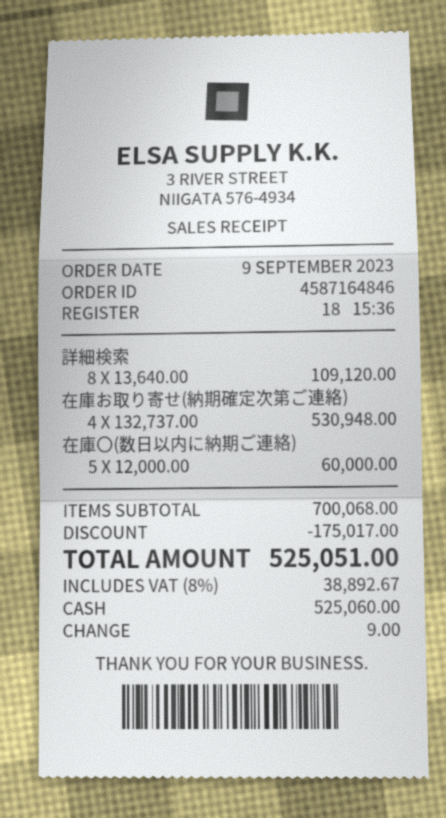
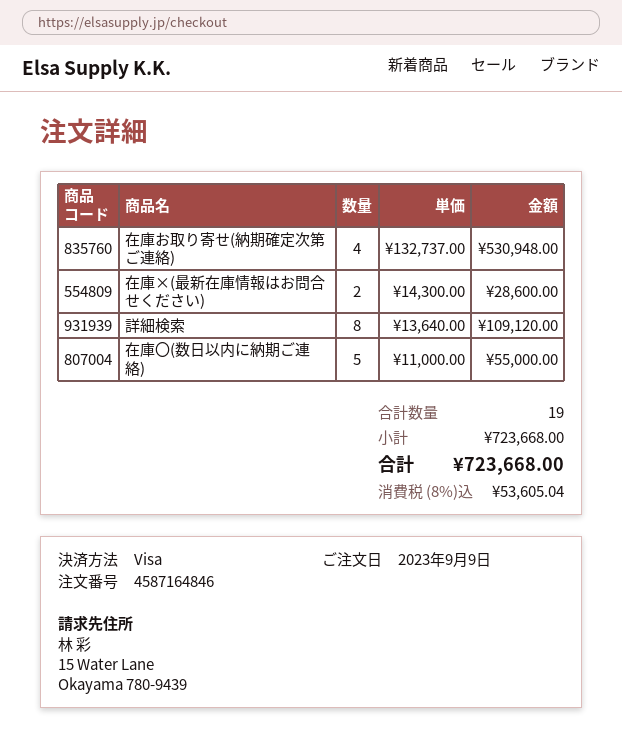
payment method: cash -> Visa
在庫〇(数日以内に納期ご連絡): 5 x 12000.00 = 60000.00 -> 5 x 11000.00 = 55000.00
在庫×(最新在庫情報はお問合せください): none -> 2 x 14300.00 = 28600.00
subtotal: 700068.00 -> 723668.00
discount: 175017.00 -> none
tax: 8% = 38892.67 -> 8% = 53605.04
total: 525051.00 -> 723668.00

